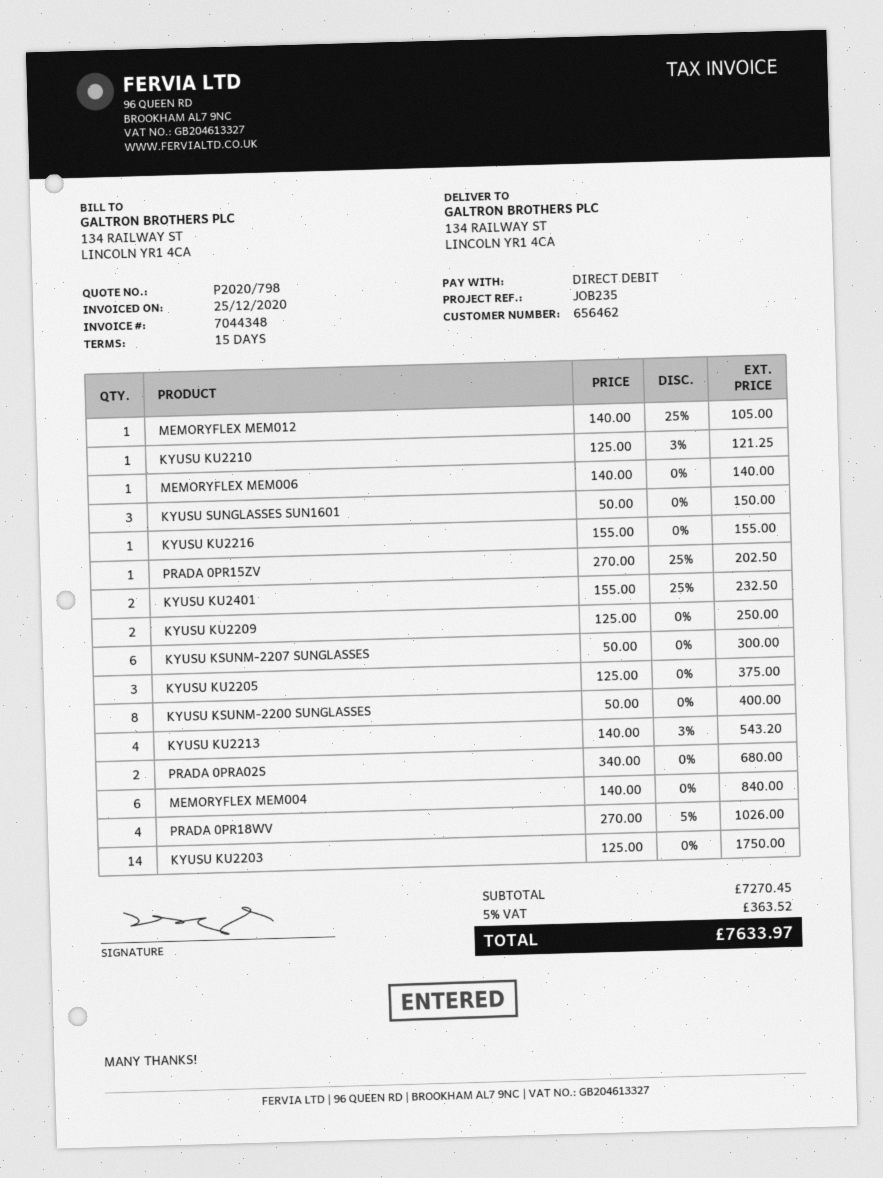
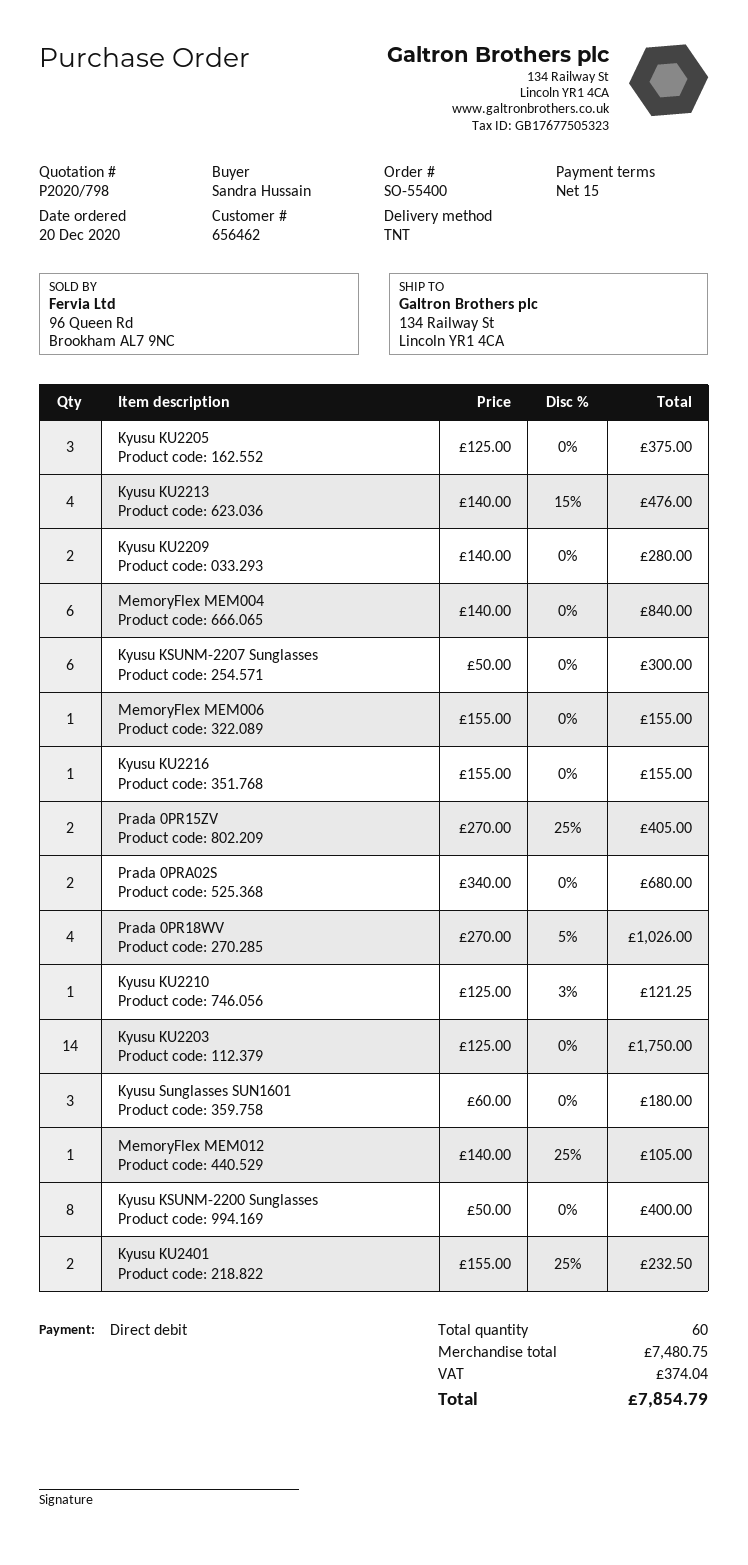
MEMORYFLEX MEM006: 1 x 140.00 = 140.00 -> 1 x 155.00 = 155.00
KYUSU SUNGLASSES SUN1601: 3 x 50.00 = 150.00 -> 3 x 60.00 = 180.00
PRADA 0PR15ZV: 1 x 270.00 - 25% = 202.50 -> 2 x 270.00 - 25% = 405.00
KYUSU KU2209: 2 x 125.00 = 250.00 -> 2 x 140.00 = 280.00
KYUSU KU2213: 4 x 140.00 - 3% = 543.20 -> 4 x 140.00 - 15% = 476.00
subtotal: 7270.45 -> 7480.75
tax: 363.52 -> 374.04
total: 7633.97 -> 7854.79

